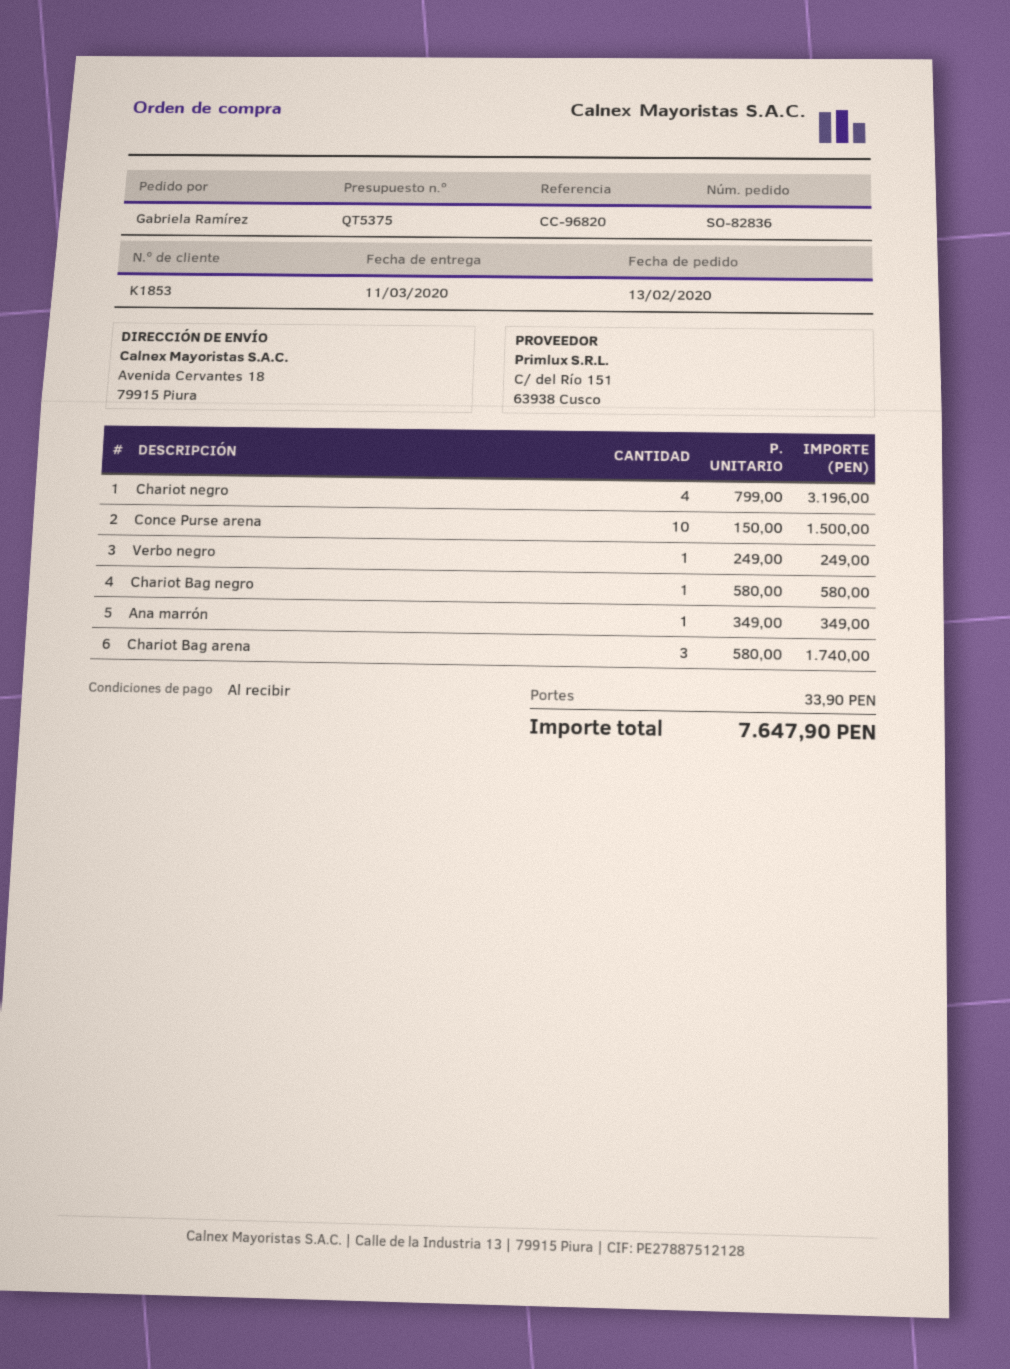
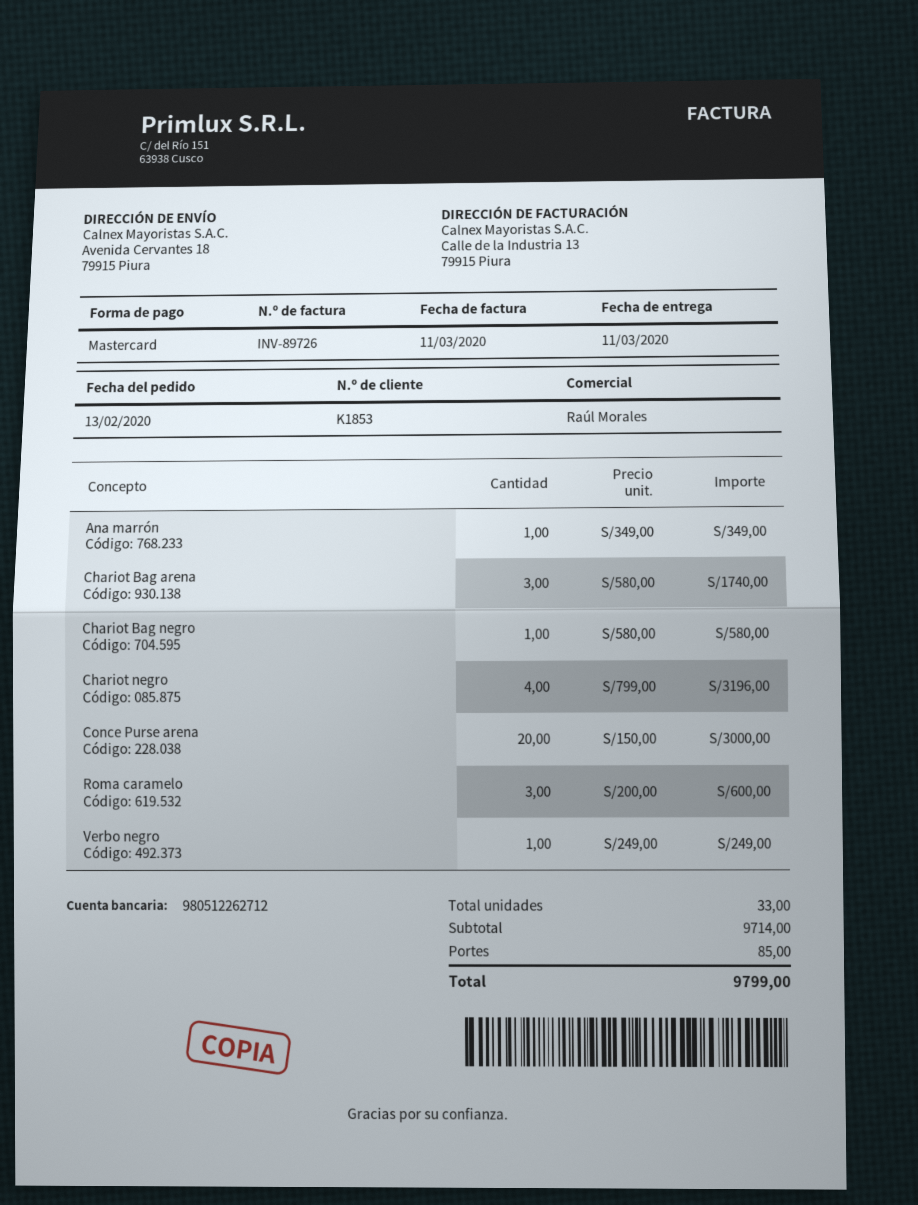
Conce Purse arena: 10 x 150.00 = 1500.00 -> 20 x 150.00 = 3000.00
Roma caramelo: none -> 3 x 200.00 = 600.00
shipping: 33.90 -> 85.00
total: 7647.90 -> 9799.00

